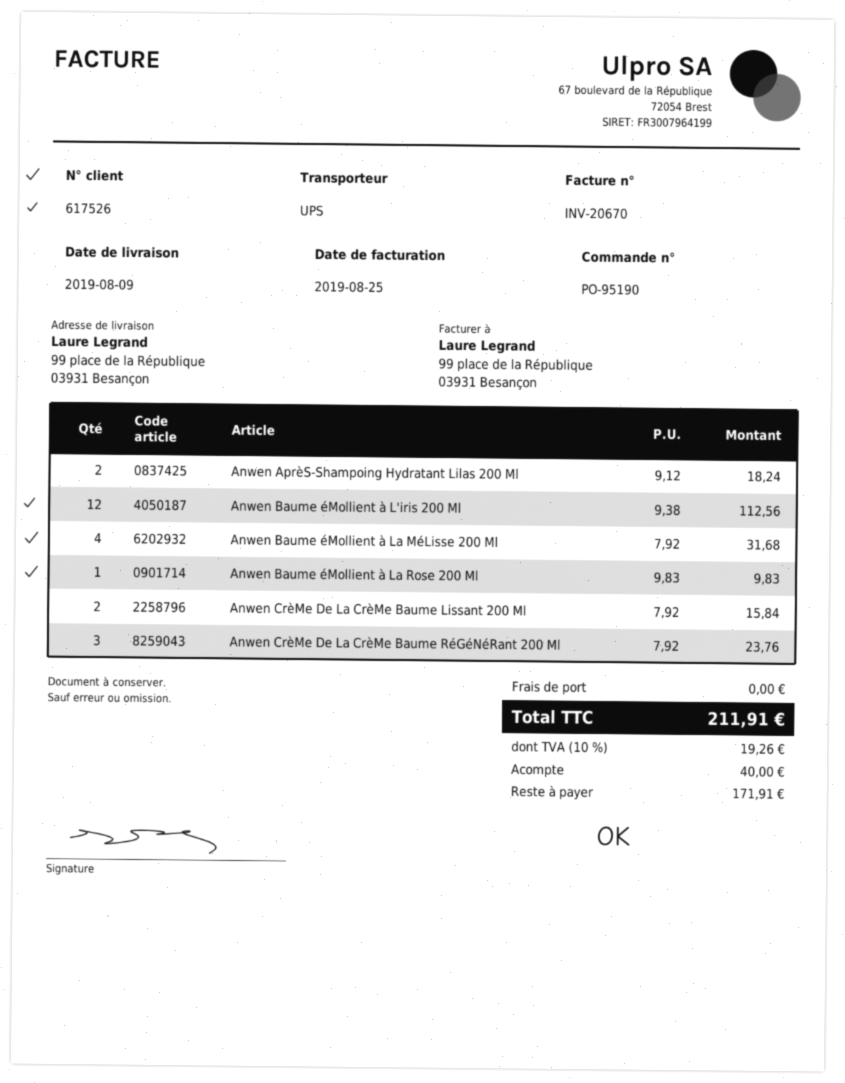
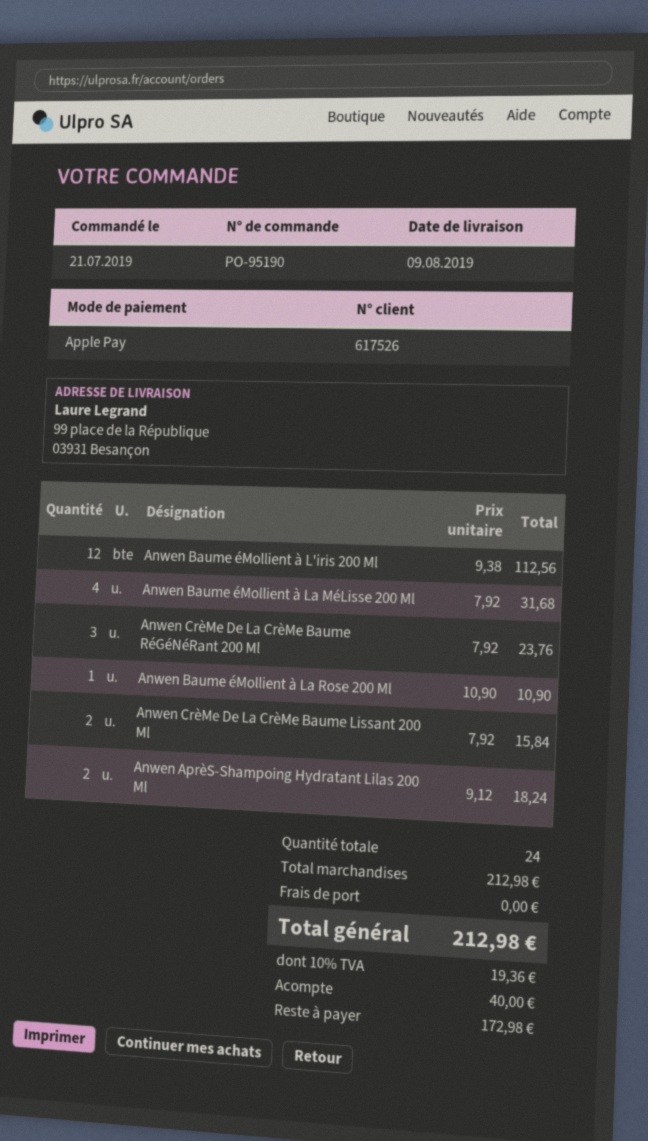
Anwen Baume éMollient à La Rose 200 Ml: 1 x 9.83 = 9.83 -> 1 x 10.90 = 10.90
tax: 10% = 19.26 -> 10% = 19.36
total: 211.91 -> 212.98
balance: 171.91 -> 172.98

